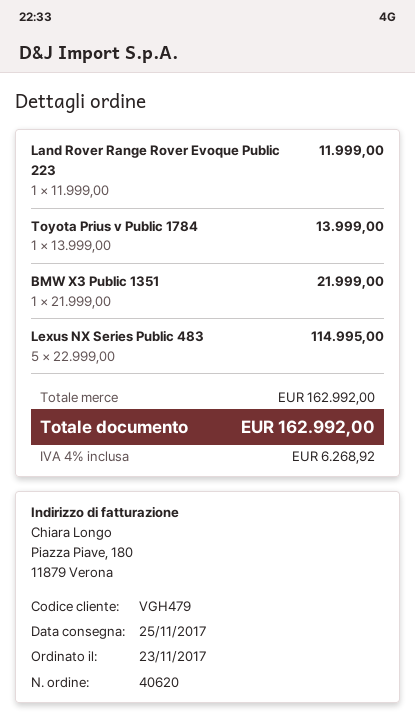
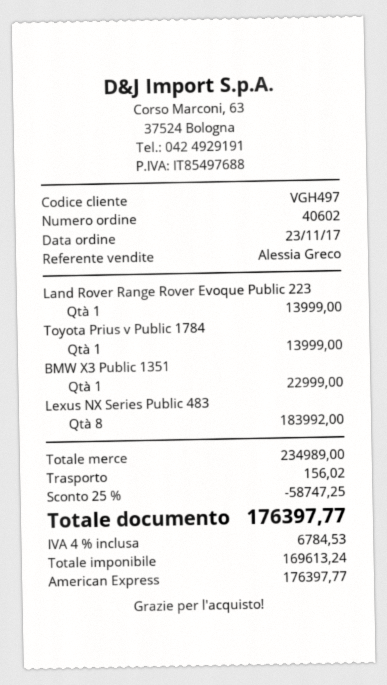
order number: 40620 -> 40602
customer number: VGH479 -> VGH497
Land Rover Range Rover Evoque Public 223: 1 for 11999.00 -> 1 for 13999.00
BMW X3 Public 1351: 1 for 21999.00 -> 1 for 22999.00
Lexus NX Series Public 483: 5 for 114995.00 -> 8 for 183992.00
subtotal: 162992.00 -> 234989.00
discount: none -> 25% = 58747.25
shipping: none -> 156.02
tax: 4% = 6268.92 -> 4% = 6784.53
total: 162992.00 -> 176397.77

